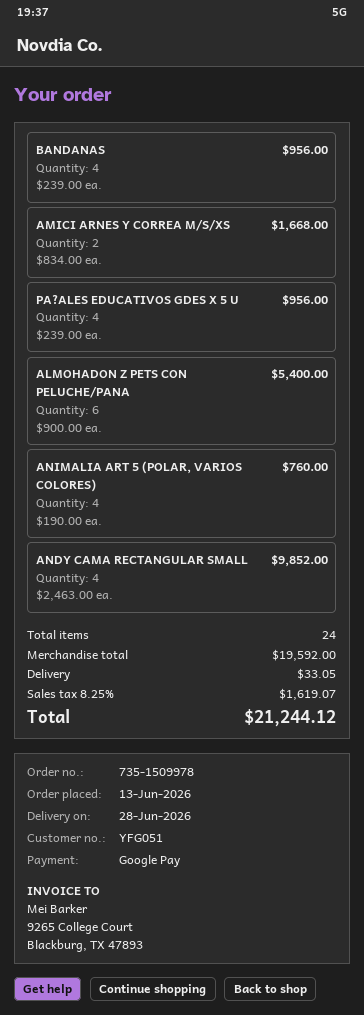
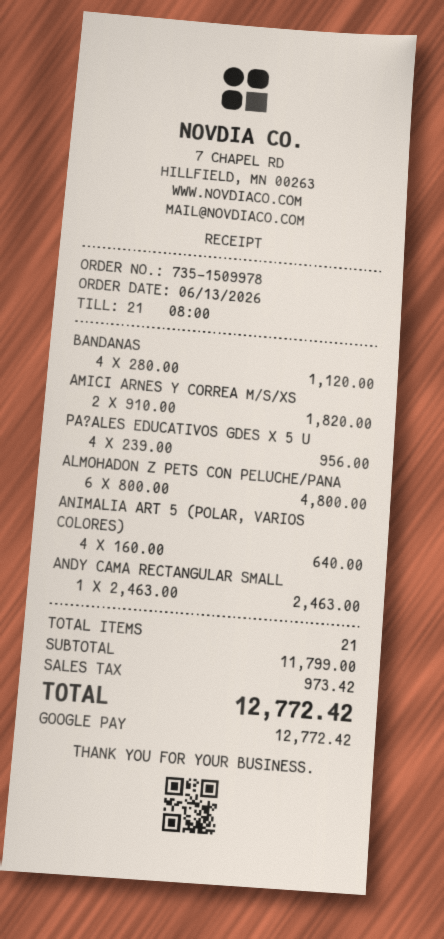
BANDANAS: 4 x 239.00 = 956.00 -> 4 x 280.00 = 1120.00
AMICI ARNES Y CORREA M/S/XS: 2 x 834.00 = 1668.00 -> 2 x 910.00 = 1820.00
ALMOHADON Z PETS CON PELUCHE/PANA: 6 x 900.00 = 5400.00 -> 6 x 800.00 = 4800.00
ANIMALIA ART 5 (POLAR, VARIOS COLORES): 4 x 190.00 = 760.00 -> 4 x 160.00 = 640.00
ANDY CAMA RECTANGULAR SMALL: 4 x 2463.00 = 9852.00 -> 1 x 2463.00 = 2463.00
total quantity: 24 -> 21
subtotal: 19592.00 -> 11799.00
shipping: 33.05 -> none
tax: 1619.07 -> 973.42
total: 21244.12 -> 12772.42

